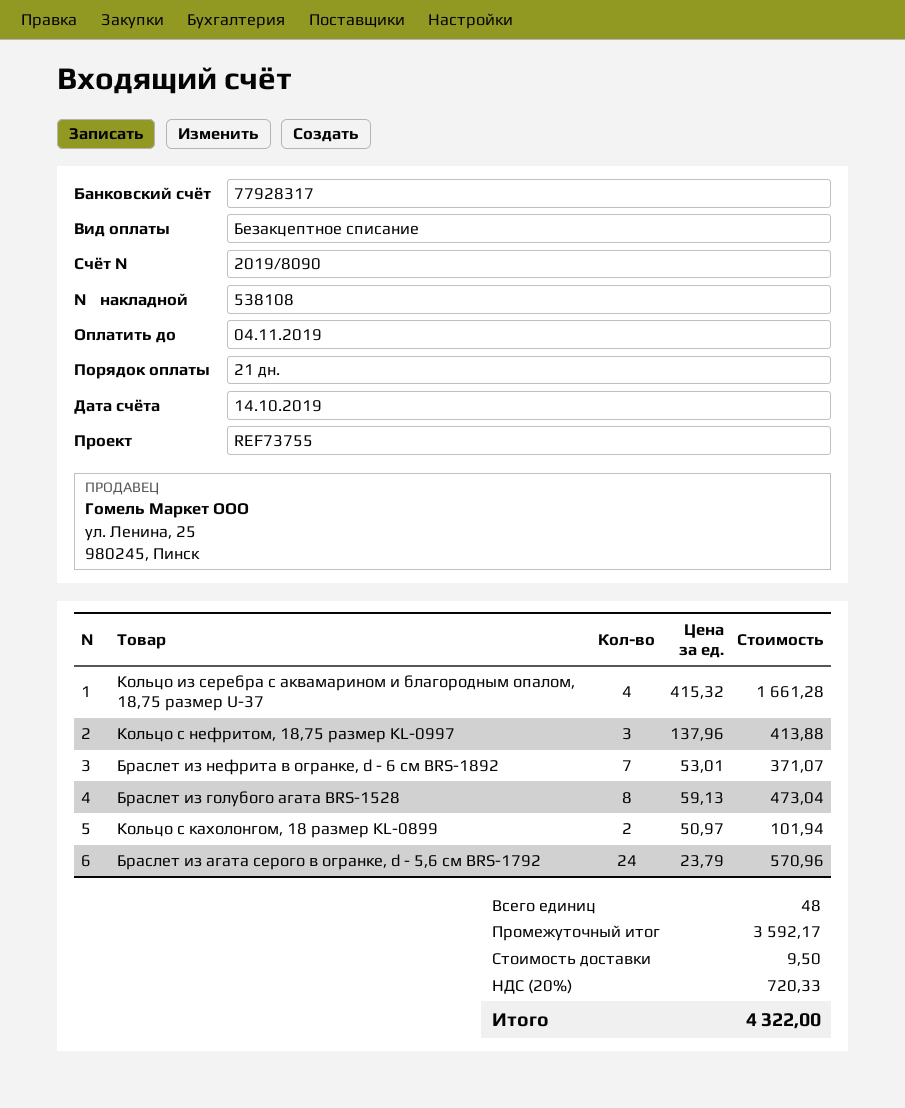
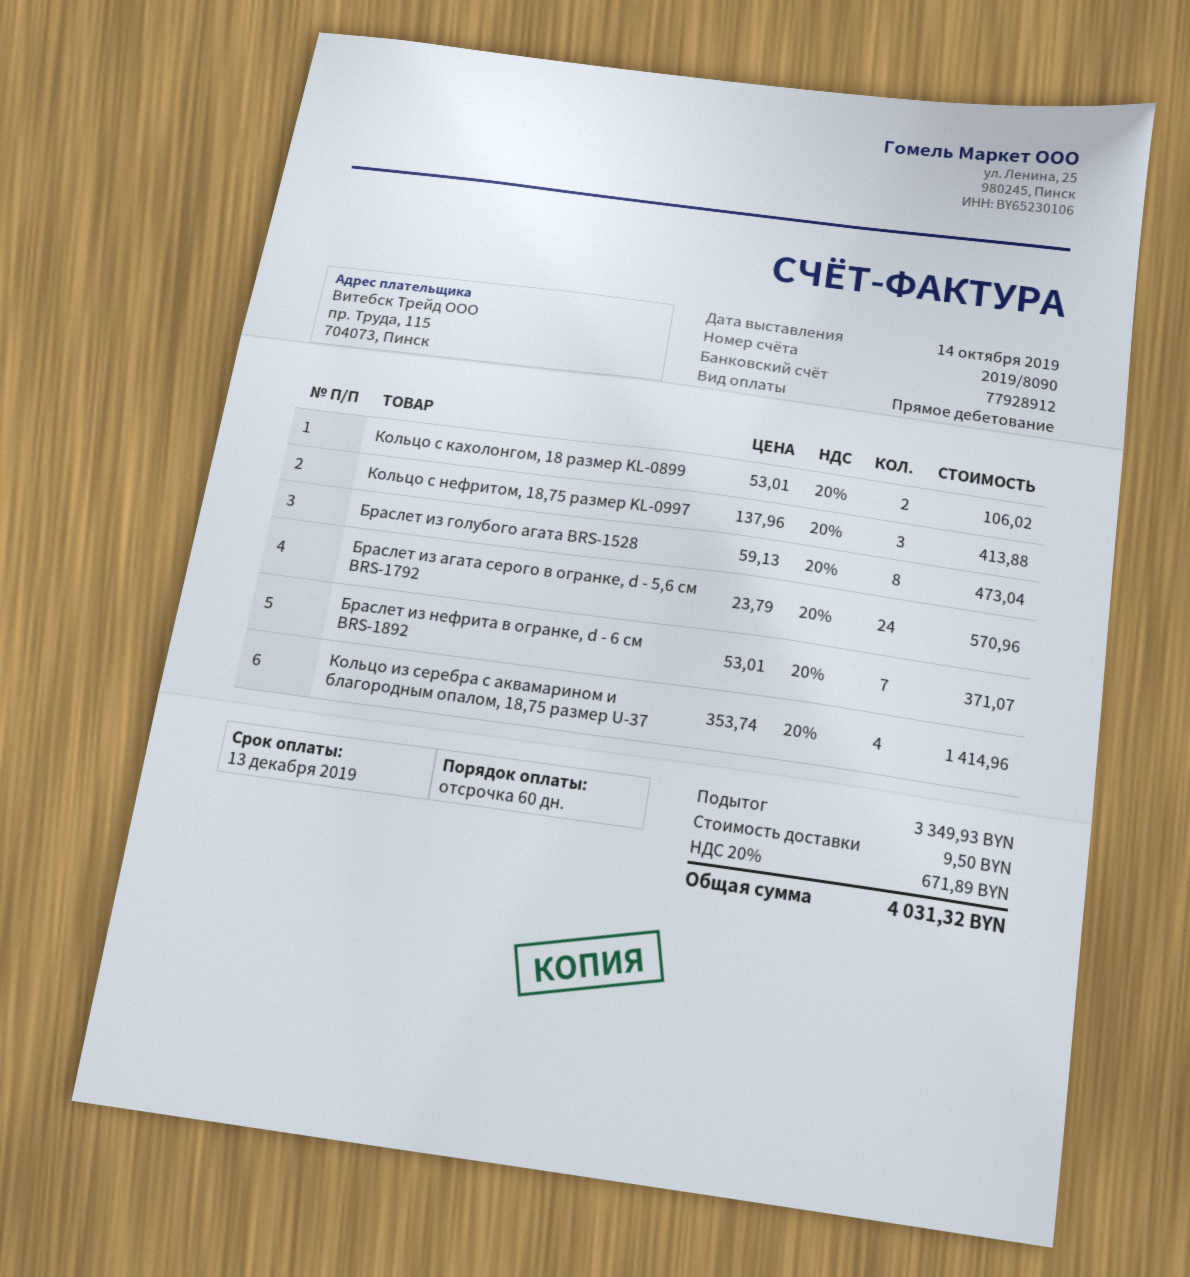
payment terms: 21 days -> 60 days
due date: 2019-11-04 -> 2019-12-13
bank account: 77928317 -> 77928912
Кольцо из серебра с аквамарином и благородным опалом, 18,75 размер U-37: 4 x 415.32 = 1661.28 -> 4 x 353.74 = 1414.96
Кольцо с кахолонгом, 18 размер KL-0899: 2 x 50.97 = 101.94 -> 2 x 53.01 = 106.02
subtotal: 3592.17 -> 3349.93
tax: 20% = 720.33 -> 20% = 671.89
total: 4322.00 -> 4031.32

